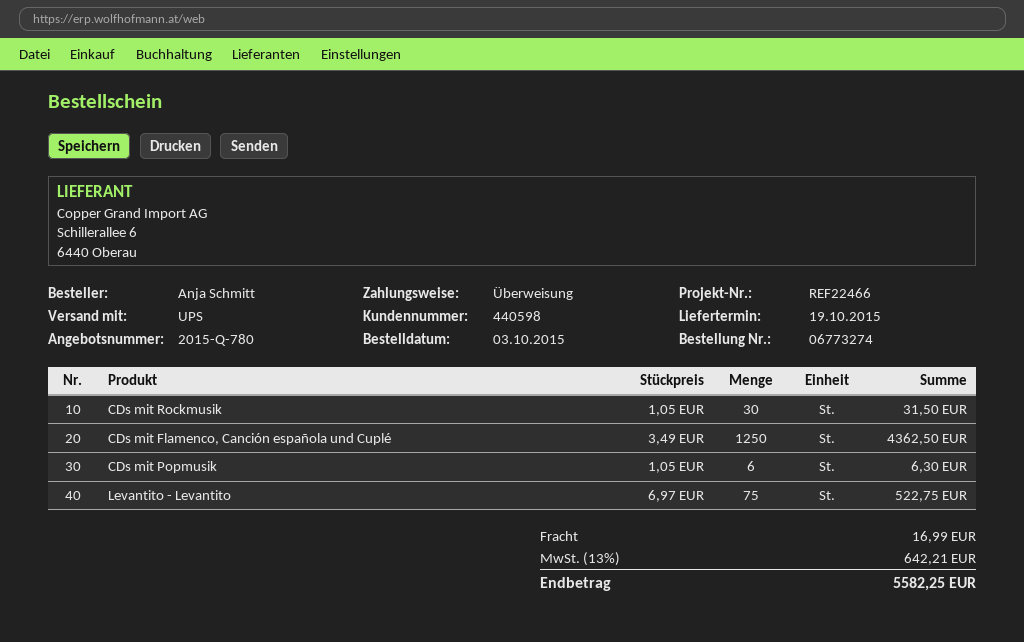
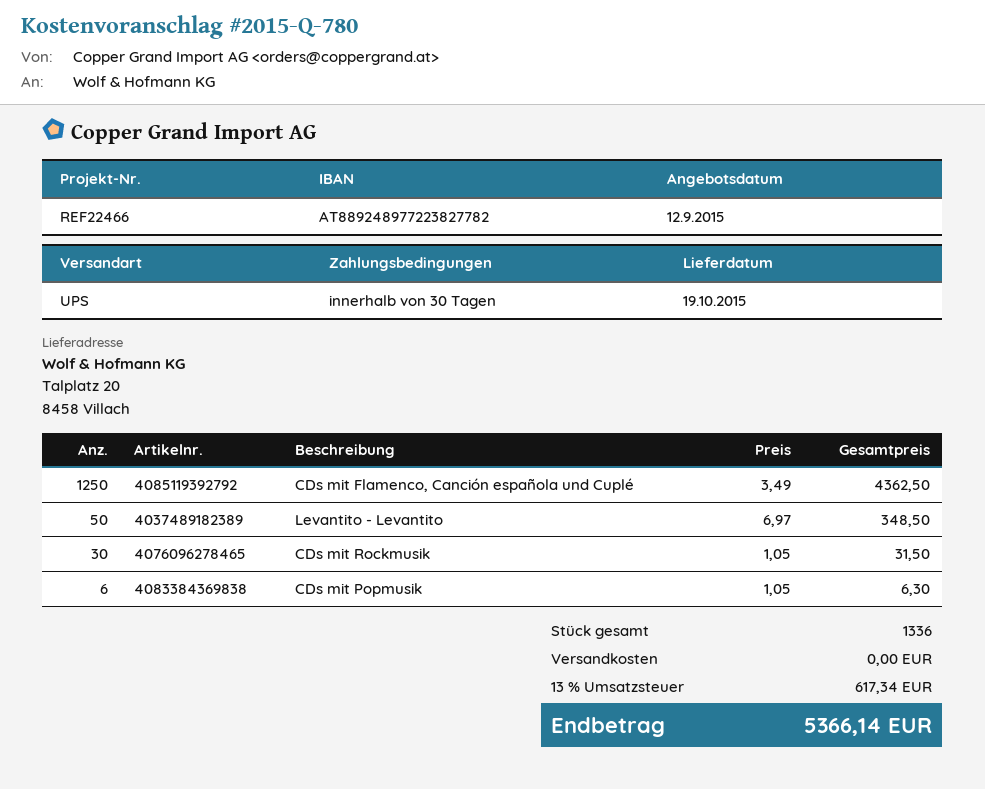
Levantito - Levantito: 75 x 6.97 = 522.75 -> 50 x 6.97 = 348.50
shipping: 16.99 -> 0.00
tax: 13% = 642.21 -> 13% = 617.34
total: 5582.25 -> 5366.14

